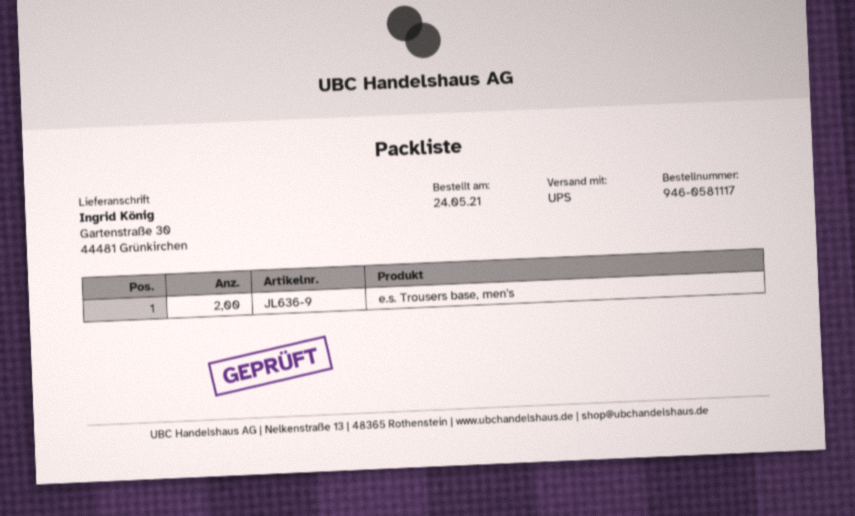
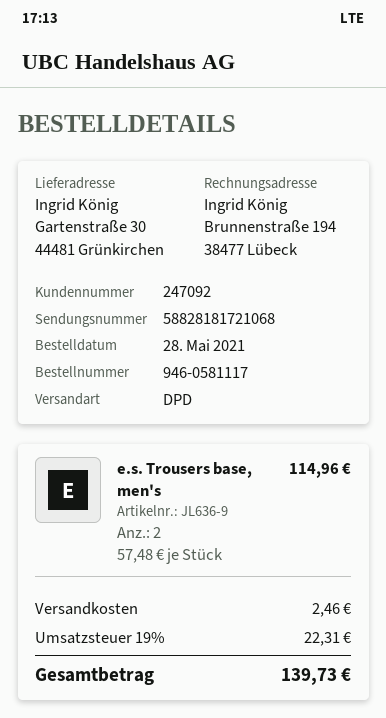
order date: 2021-05-24 -> 2021-05-28
shipping method: UPS -> DPD

